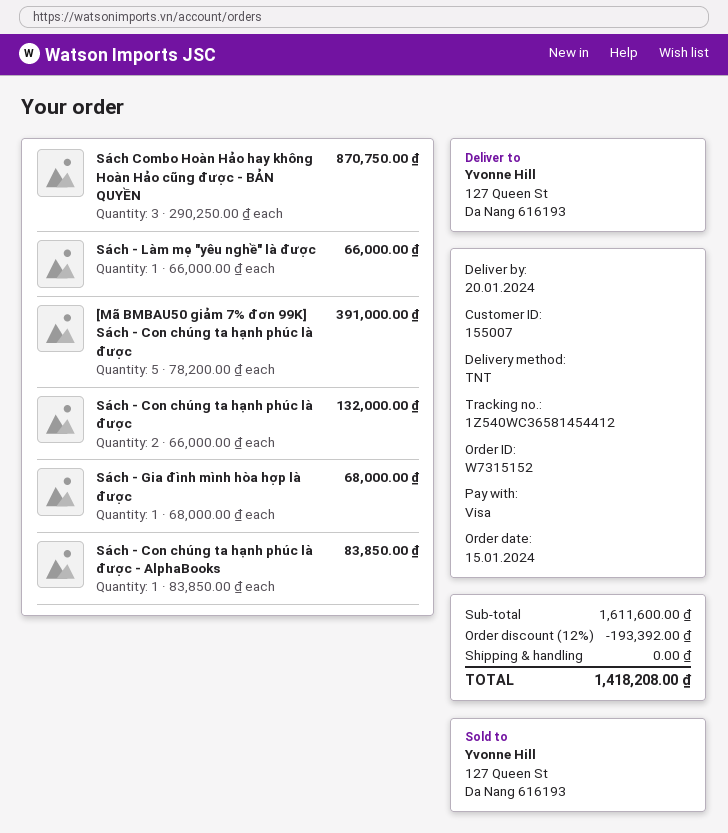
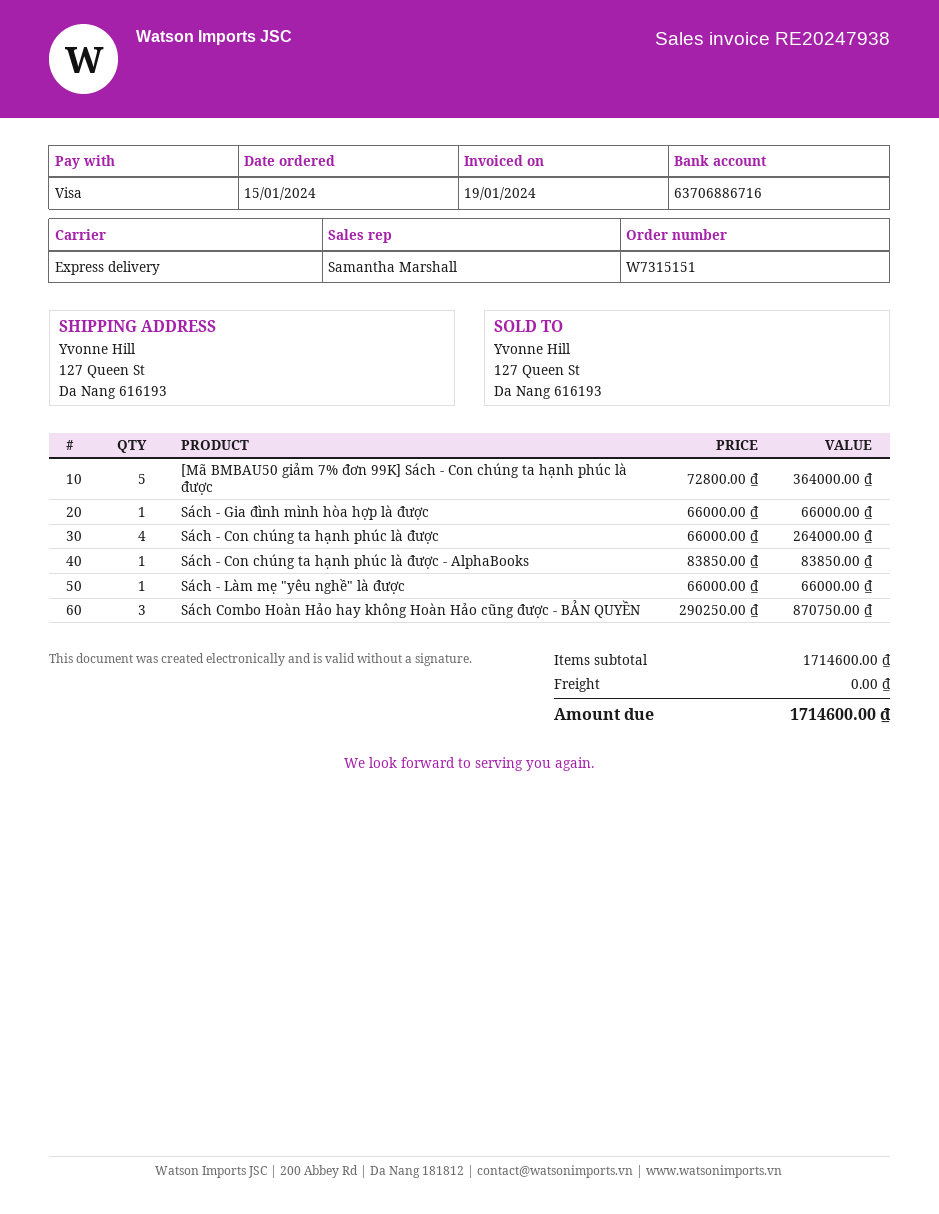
order number: W7315152 -> W7315151
shipping method: TNT -> express
[Mã BMBAU50 giảm 7% đơn 99K] Sách - Con chúng ta hạnh phúc là được: 5 x 78200.00 = 391000.00 -> 5 x 72800.00 = 364000.00
Sách - Con chúng ta hạnh phúc là được: 2 x 66000.00 = 132000.00 -> 4 x 66000.00 = 264000.00
Sách - Gia đình mình hòa hợp là được: 1 x 68000.00 = 68000.00 -> 1 x 66000.00 = 66000.00
subtotal: 1611600.00 -> 1714600.00
discount: 12% = 193392.00 -> none
total: 1418208.00 -> 1714600.00

